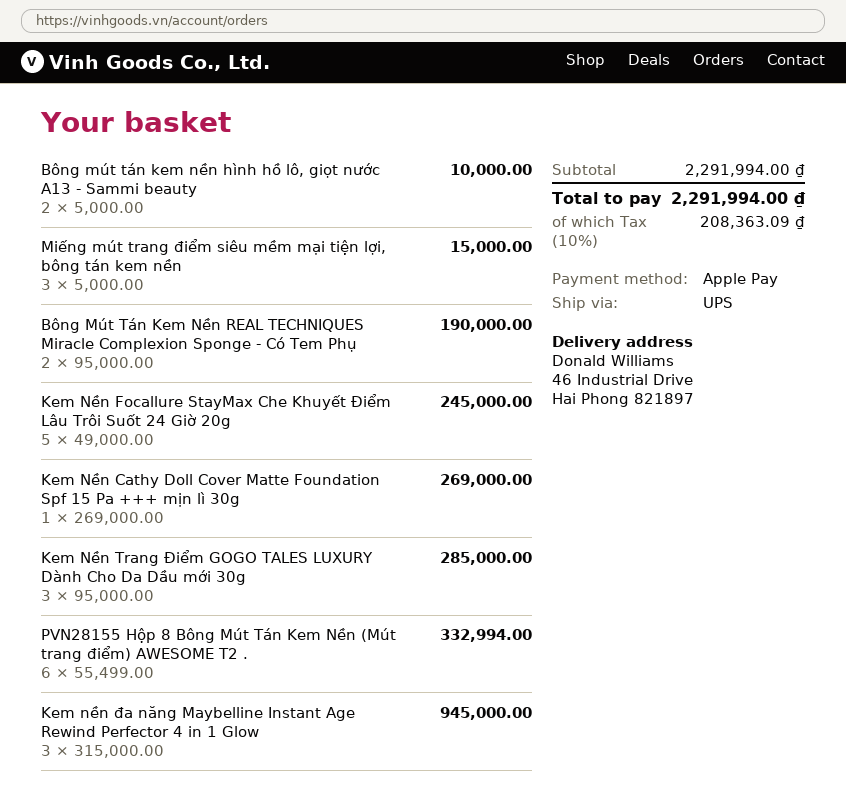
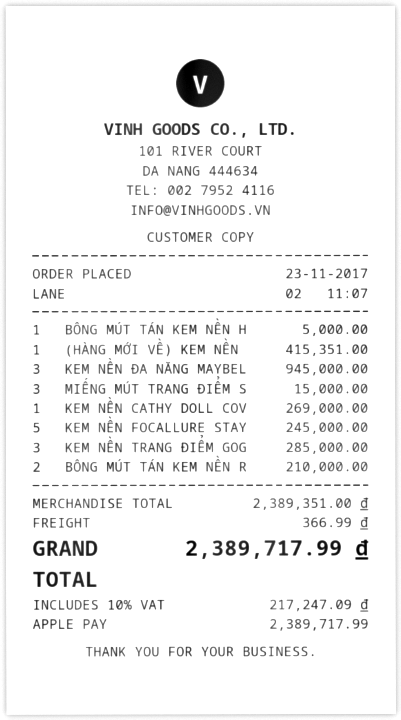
Bông mút tán kem nền hình hồ lô, giọt nước A13 - Sammi beauty: 2 for 10000.00 -> 1 for 5000.00
Bông Mút Tán Kem Nền REAL TECHNIQUES Miracle Complexion Sponge - Có Tem Phụ: 2 for 190000.00 -> 2 for 210000.00
PVN28155 Hộp 8 Bông Mút Tán Kem Nền (Mút trang điểm) AWESOME T2 .: 6 for 332994.00 -> none
(HÀNG MỚI VỀ) KEM NỀN: none -> 1 for 415351.00
subtotal: 2291994.00 -> 2389351.00
shipping: none -> 366.99
tax: 10% = 208363.09 -> 10% = 217247.09
total: 2291994.00 -> 2389717.99

